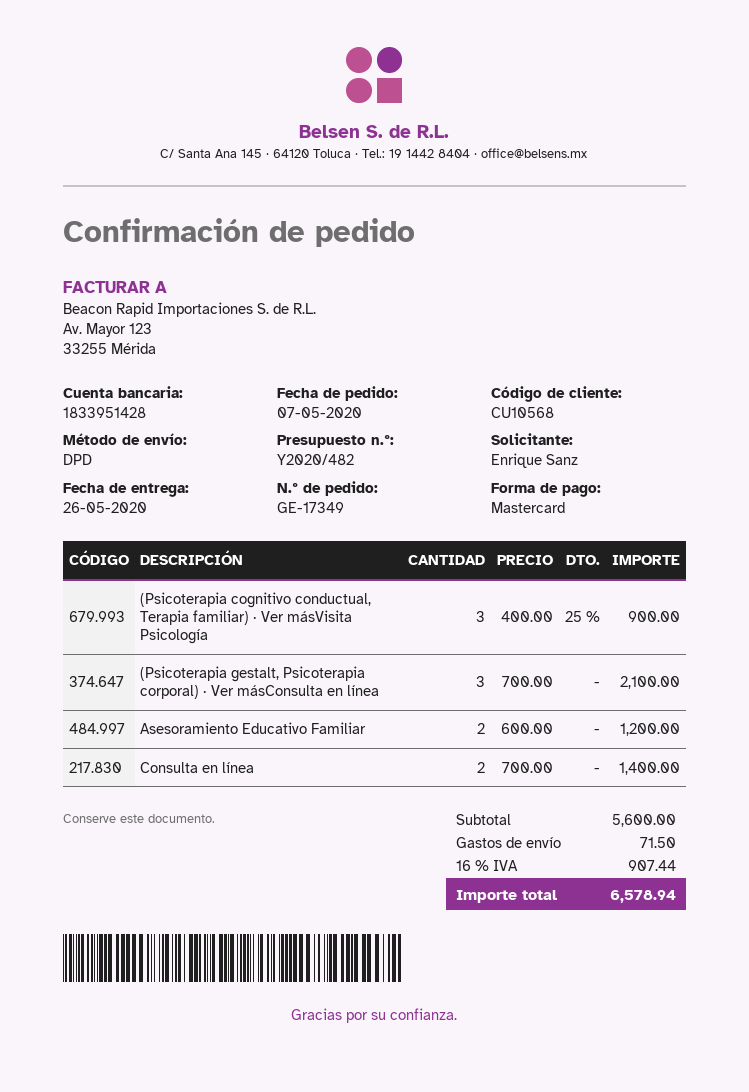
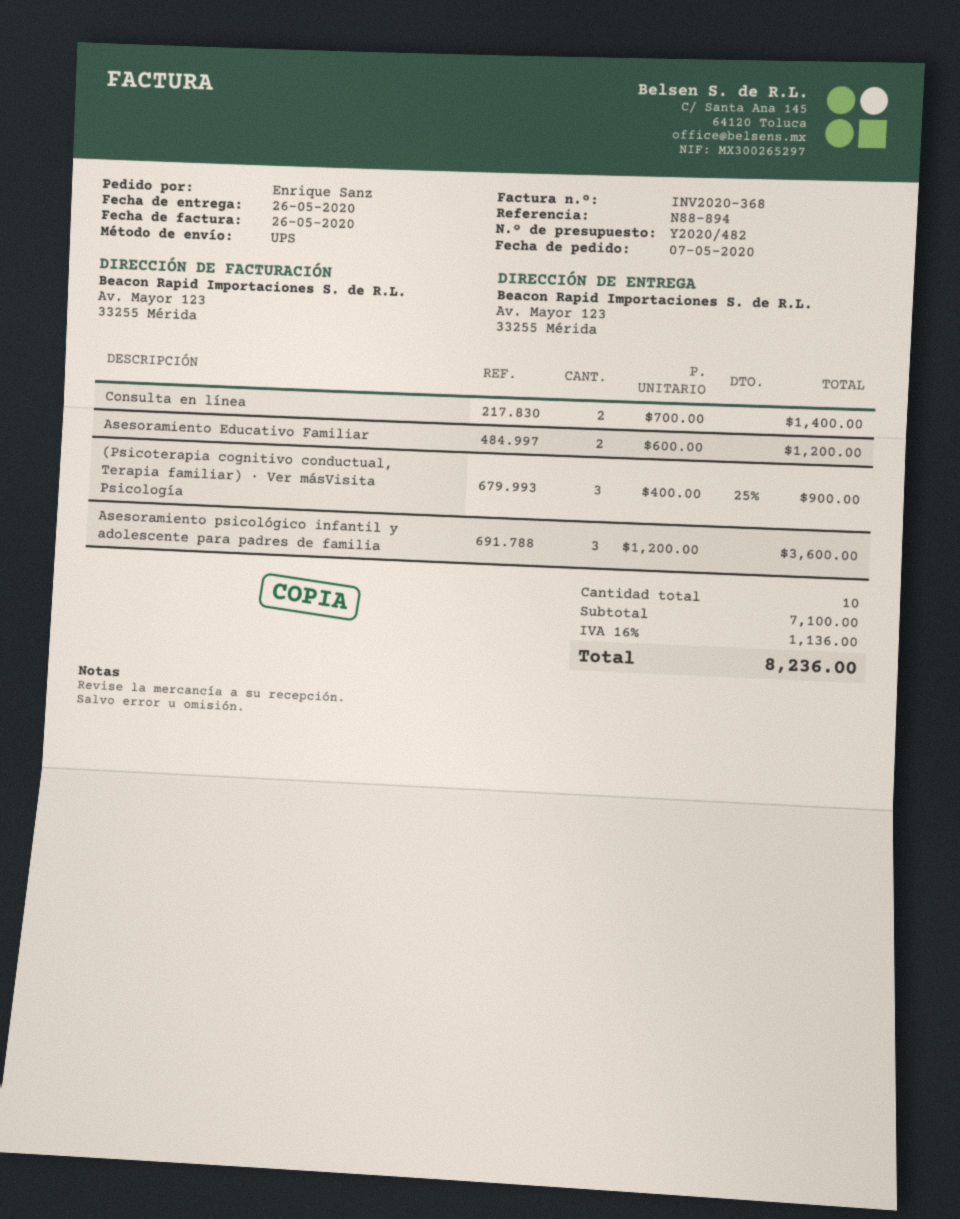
shipping method: DPD -> UPS
(Psicoterapia gestalt, Psicoterapia corporal) · Ver másConsulta en línea: 3 x 700.00 = 2100.00 -> none
Asesoramiento psicológico infantil y adolescente para padres de familia: none -> 3 x 1200.00 = 3600.00
subtotal: 5600.00 -> 7100.00
shipping: 71.50 -> none
tax: 16% = 907.44 -> 16% = 1136.00
total: 6578.94 -> 8236.00

